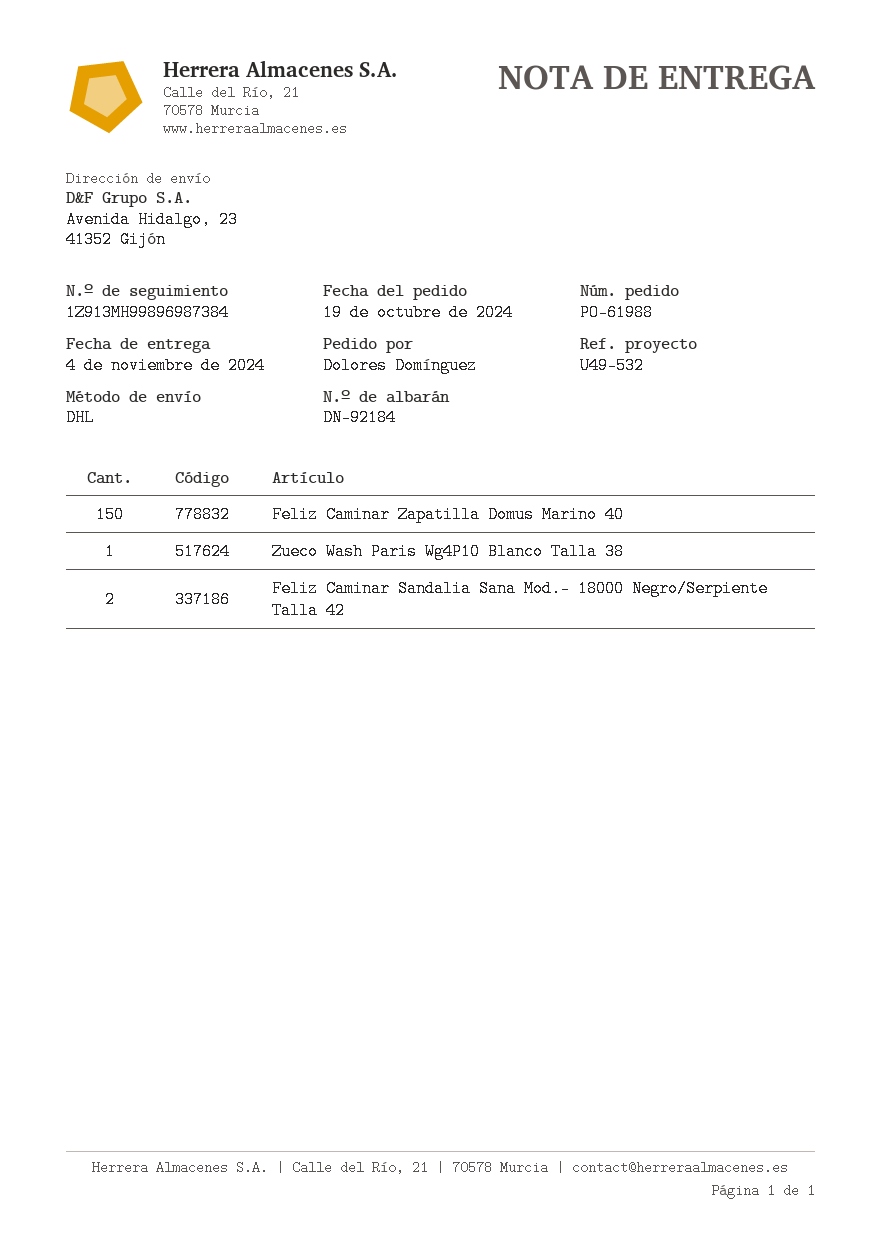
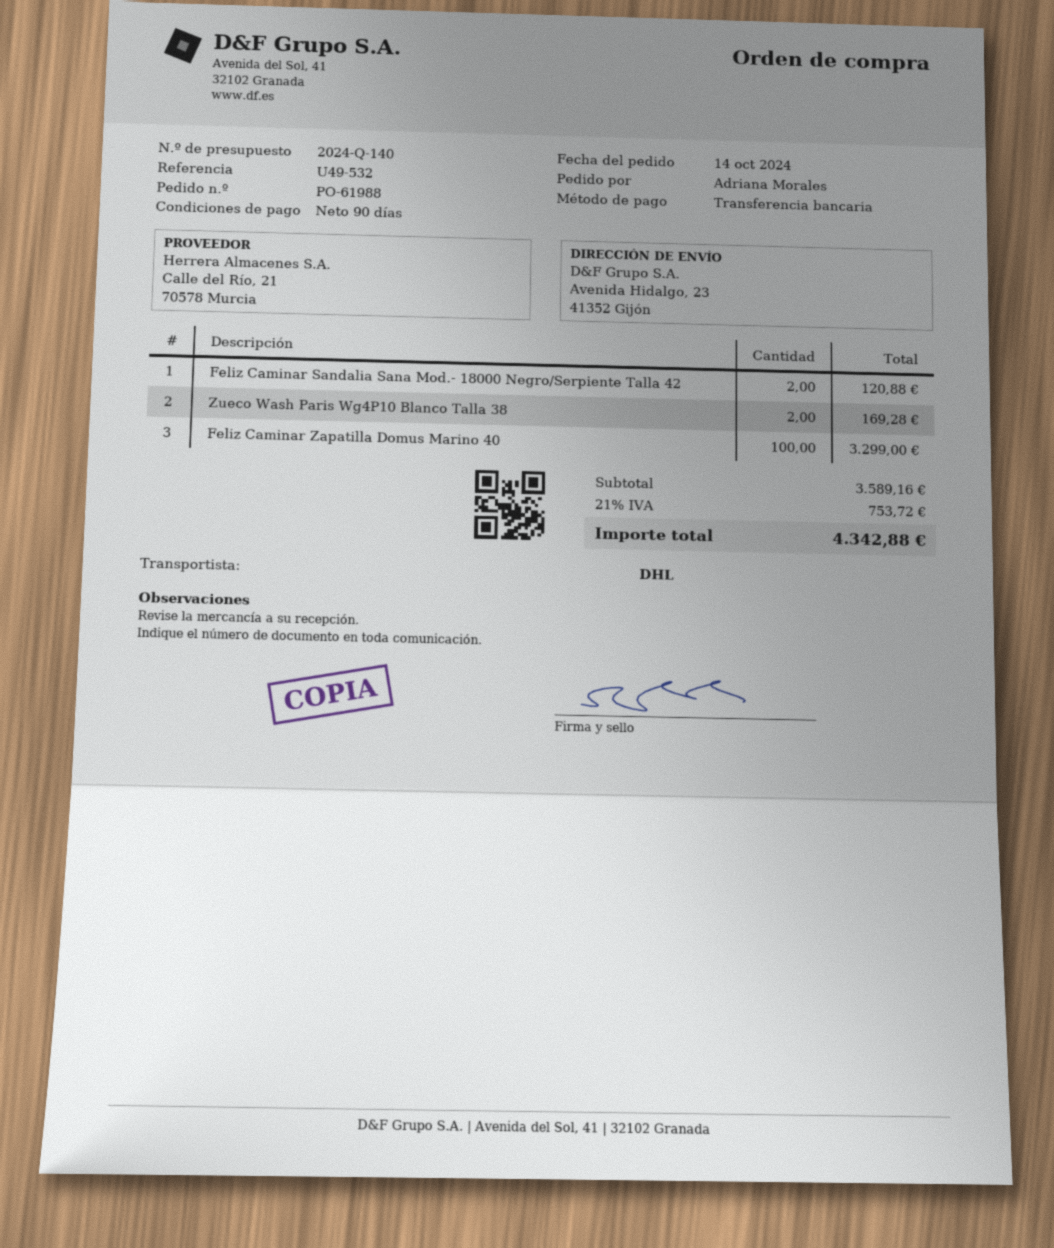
order date: 2024-10-19 -> 2024-10-14
ordered by: Dolores Domínguez -> Adriana Morales
Feliz Caminar Zapatilla Domus Marino 40: 150 -> 100
Zueco Wash Paris Wg4P10 Blanco Talla 38: 1 -> 2

